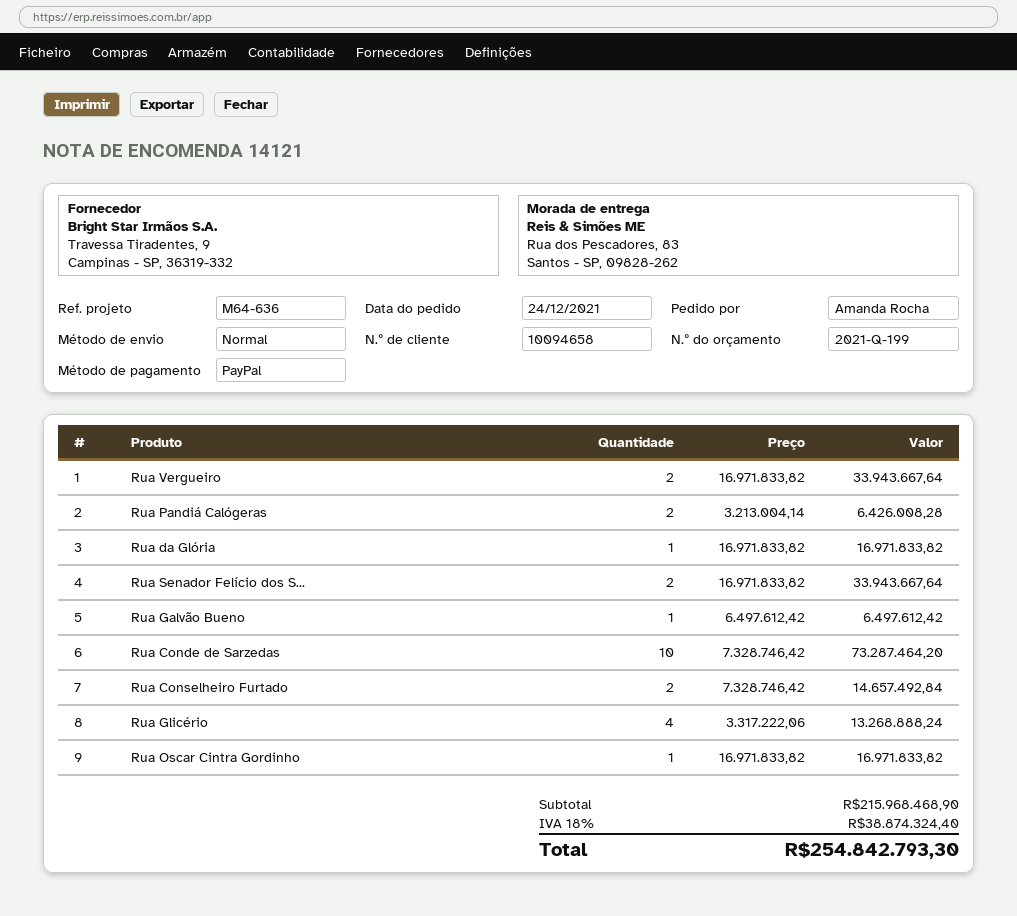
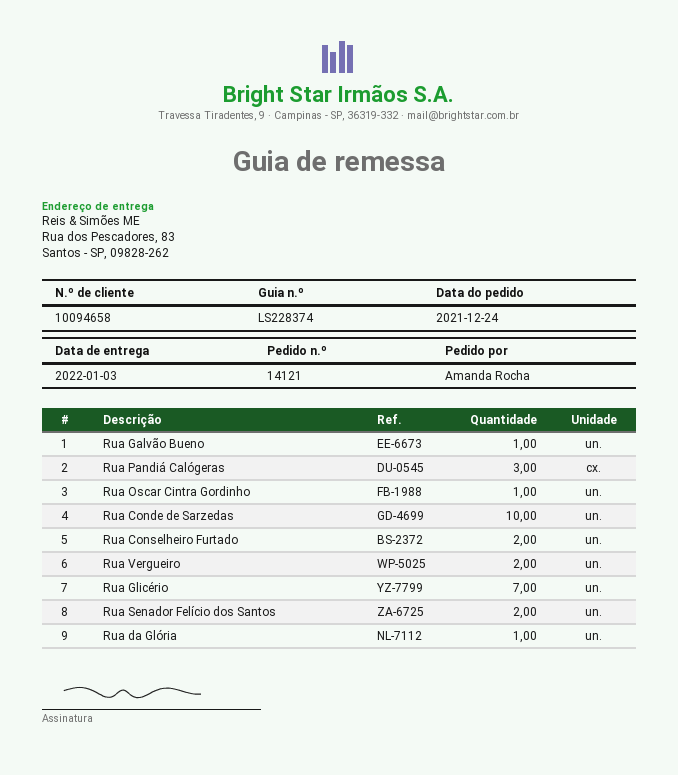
Rua Pandiá Calógeras: 2 -> 3
Rua Glicério: 4 -> 7

